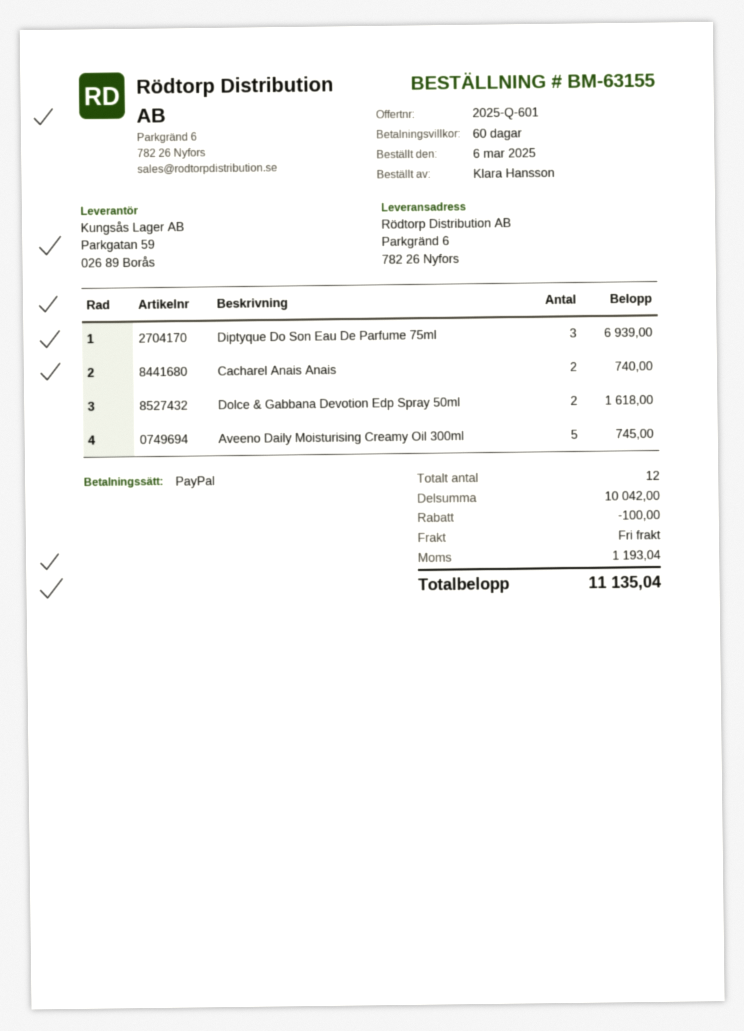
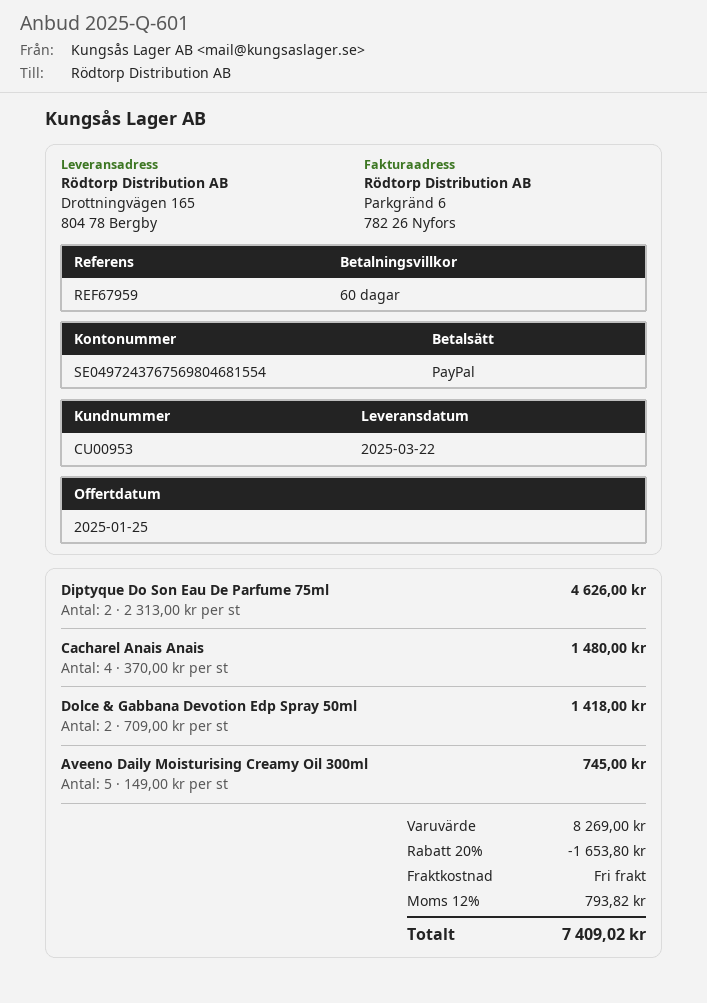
ship to: Parkgränd 6, 782 26 Nyfors -> Drottningvägen 165, 804 78 Bergby
Diptyque Do Son Eau De Parfume 75ml: 3 for 6939.00 -> 2 for 4626.00
Cacharel Anais Anais: 2 for 740.00 -> 4 for 1480.00
Dolce & Gabbana Devotion Edp Spray 50ml: 2 for 1618.00 -> 2 for 1418.00
subtotal: 10042.00 -> 8269.00
discount: 100.00 -> 1653.80
tax: 1193.04 -> 793.82
total: 11135.04 -> 7409.02

